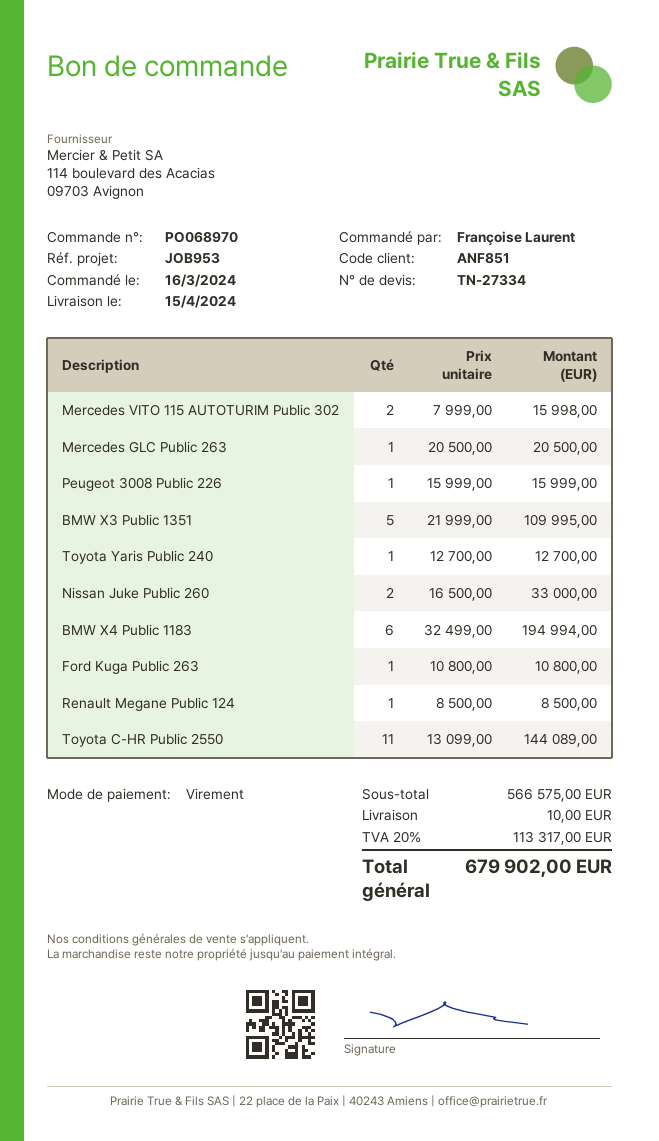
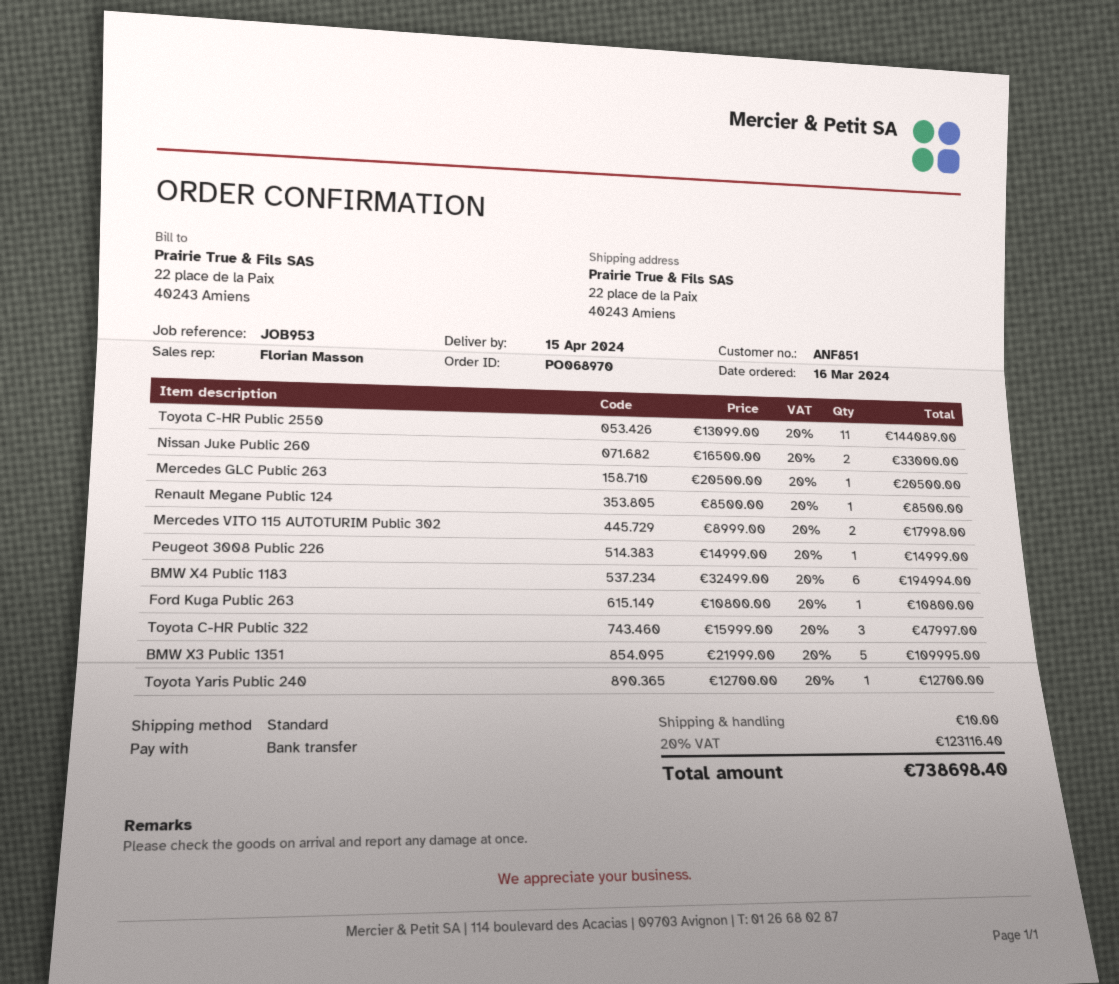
Mercedes VITO 115 AUTOTURIM Public 302: 2 x 7999.00 = 15998.00 -> 2 x 8999.00 = 17998.00
Peugeot 3008 Public 226: 1 x 15999.00 = 15999.00 -> 1 x 14999.00 = 14999.00
Toyota C-HR Public 322: none -> 3 x 15999.00 = 47997.00
tax: 20% = 113317.00 -> 20% = 123116.40
total: 679902.00 -> 738698.40

